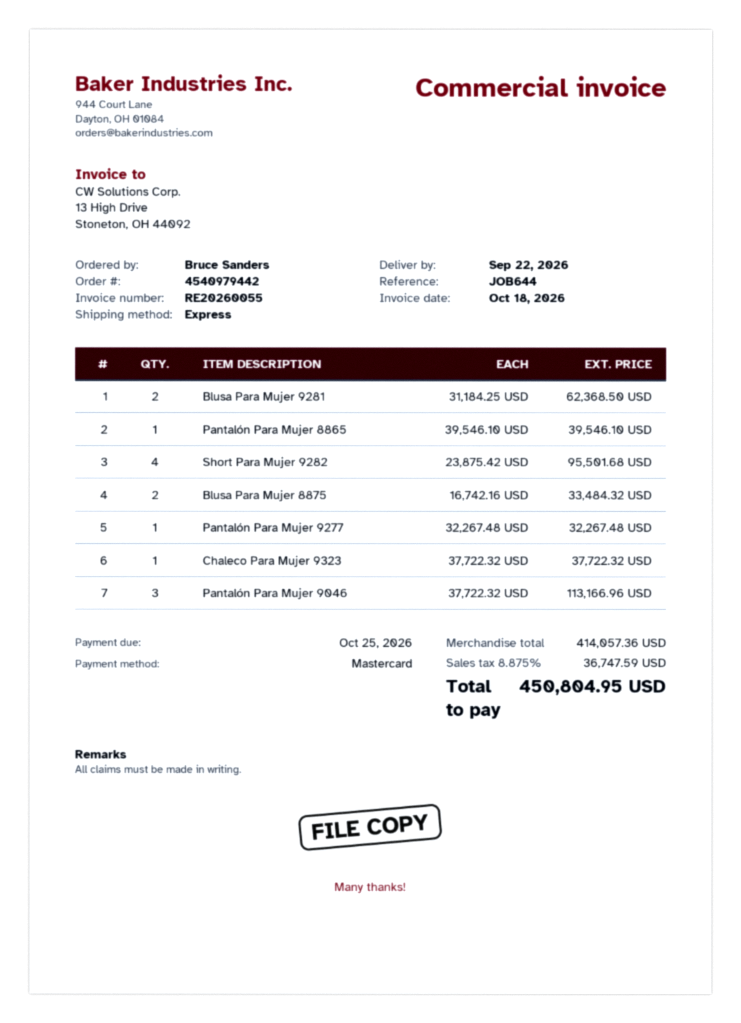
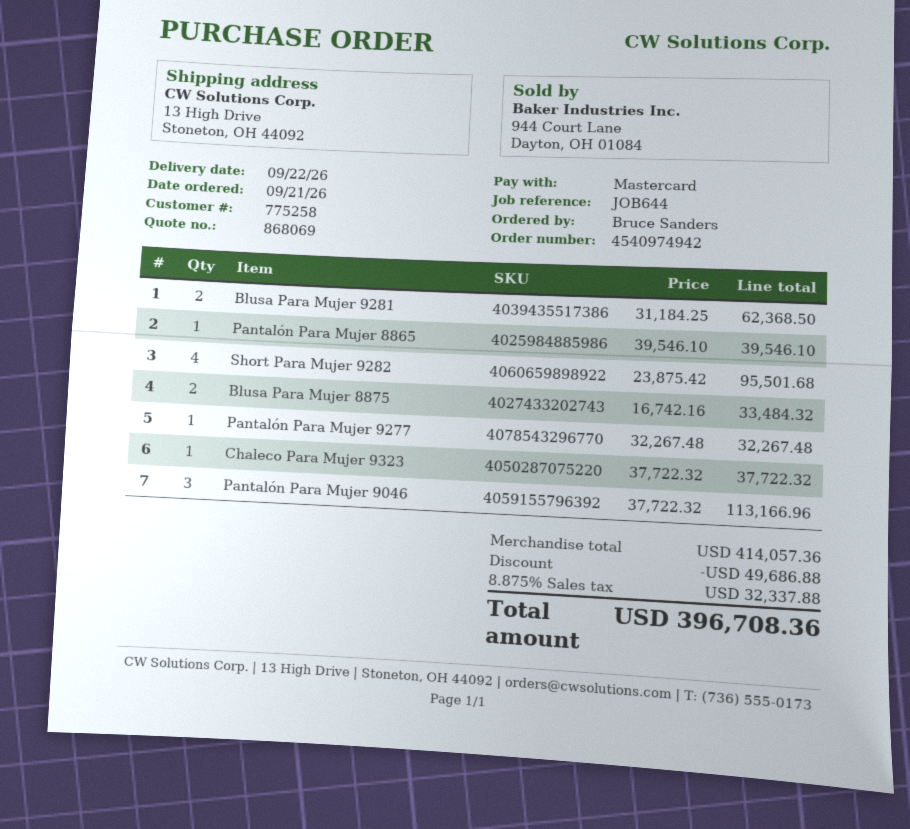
order number: 4540979442 -> 4540974942
discount: none -> 49686.88
tax: 8.875% = 36747.59 -> 8.875% = 32337.88
total: 450804.95 -> 396708.36

